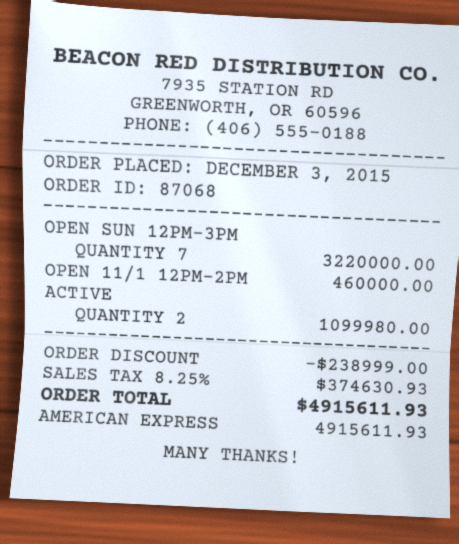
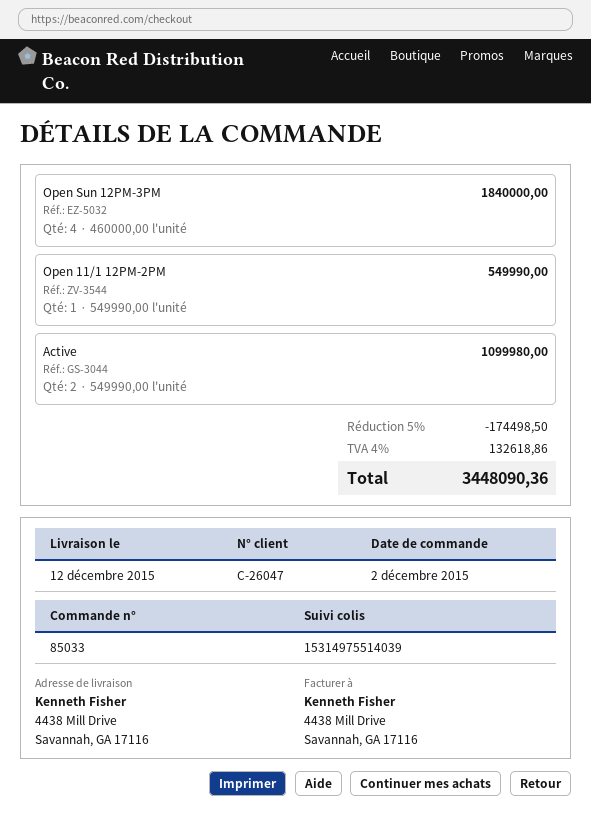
order number: 87068 -> 85033
order date: 2015-12-03 -> 2015-12-02
OPEN SUN 12PM-3PM: 7 for 3220000.00 -> 4 for 1840000.00
OPEN 11/1 12PM-2PM: 1 for 460000.00 -> 1 for 549990.00
discount: 238999.00 -> 174498.50
tax: 8.25% = 374630.93 -> 4% = 132618.86
total: 4915611.93 -> 3448090.36

